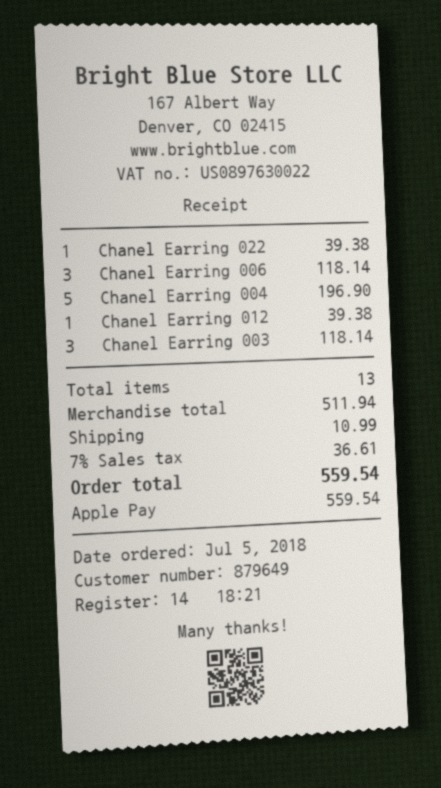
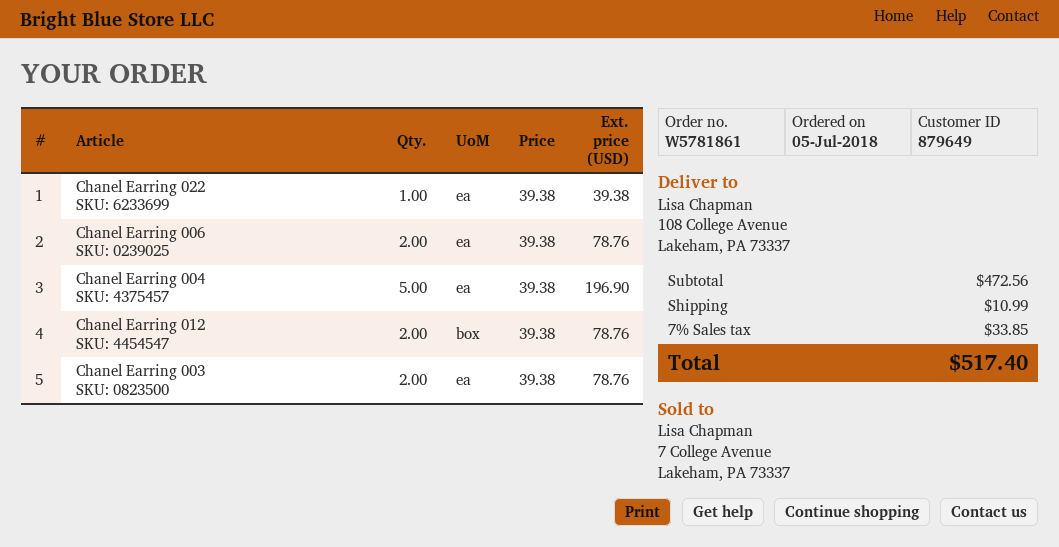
Chanel Earring 006: 3 for 118.14 -> 2 for 78.76
Chanel Earring 012: 1 for 39.38 -> 2 for 78.76
Chanel Earring 003: 3 for 118.14 -> 2 for 78.76
subtotal: 511.94 -> 472.56
tax: 7% = 36.61 -> 7% = 33.85
total: 559.54 -> 517.40

